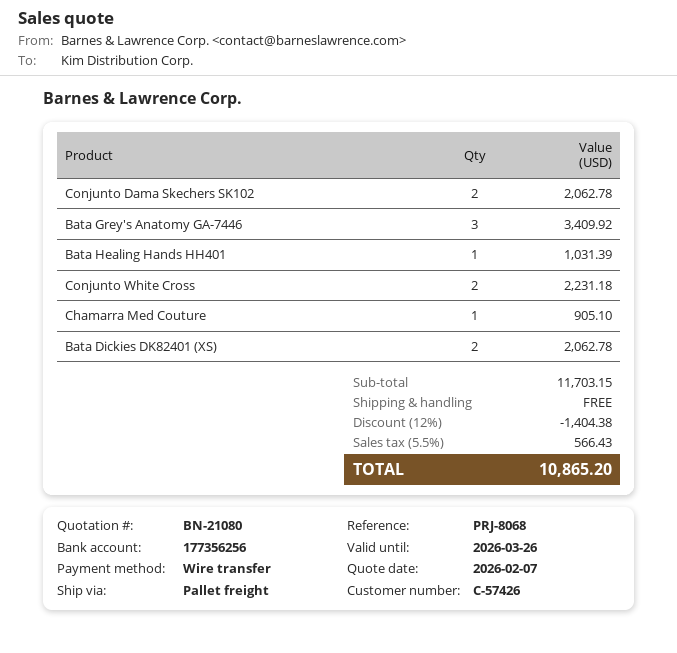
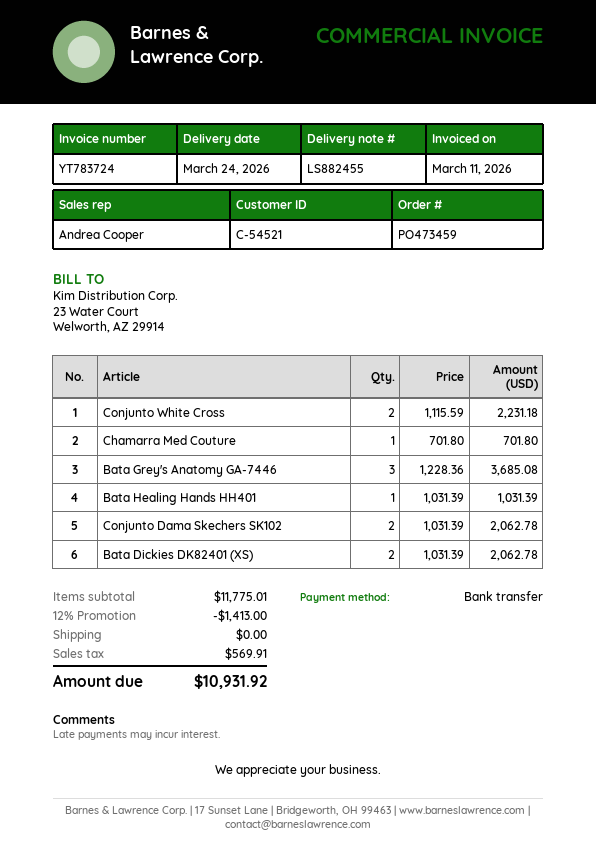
customer number: C-57426 -> C-54521
Bata Grey's Anatomy GA-7446: 3 for 3409.92 -> 3 for 3685.08
Chamarra Med Couture: 1 for 905.10 -> 1 for 701.80
subtotal: 11703.15 -> 11775.01
discount: 12% = 1404.38 -> 12% = 1413.00
tax: 566.43 -> 569.91
total: 10865.20 -> 10931.92

